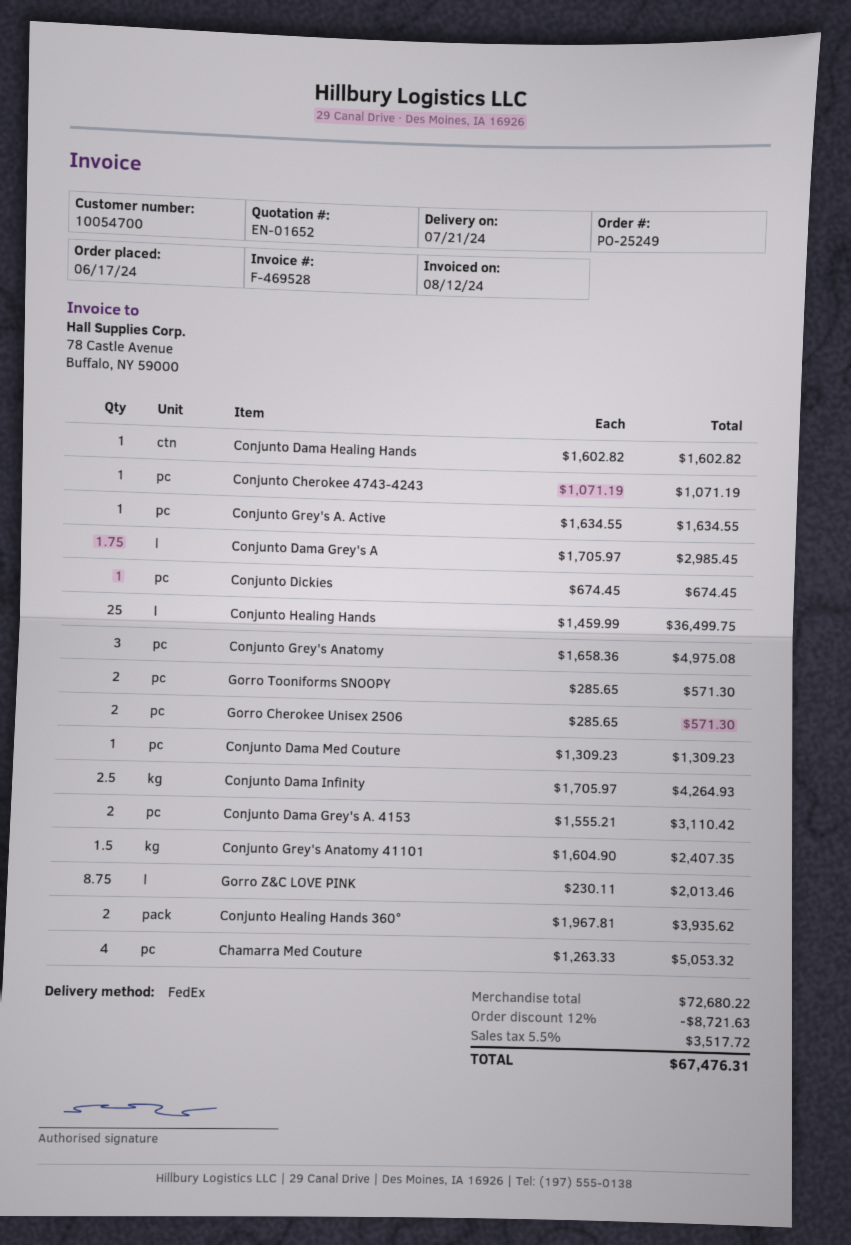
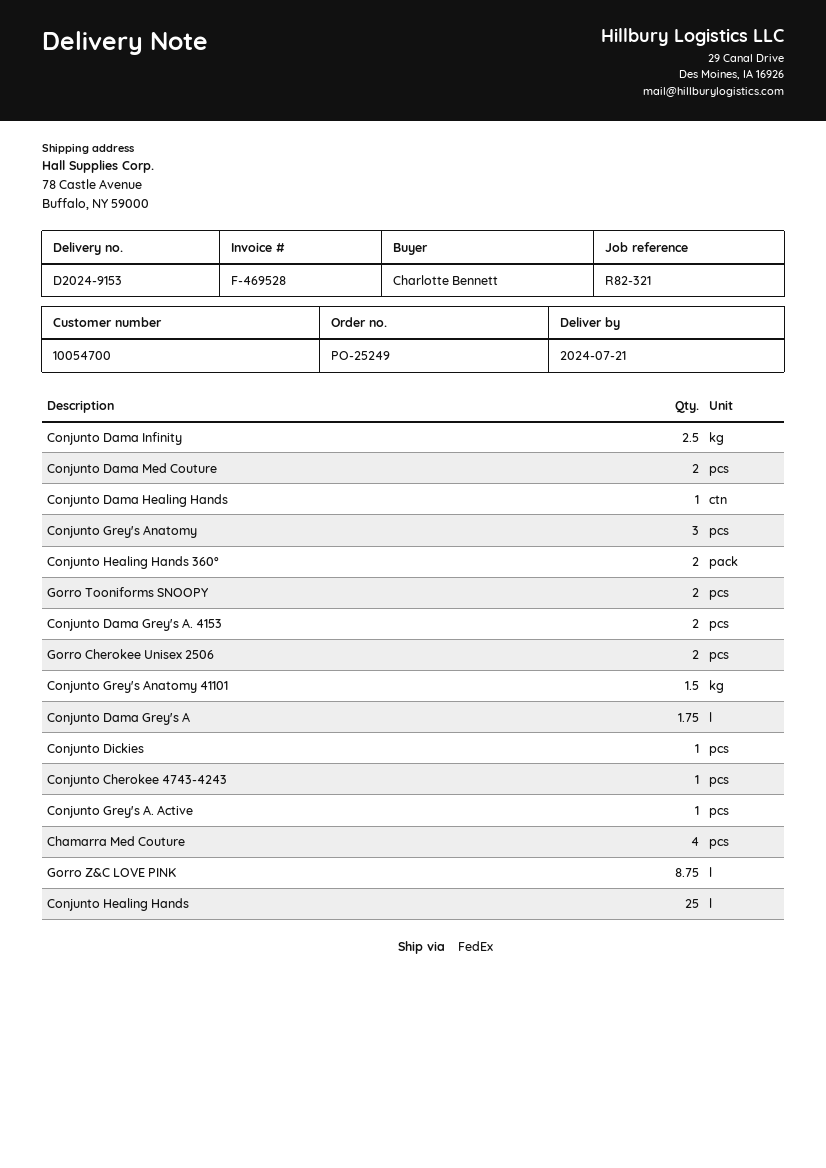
Conjunto Dama Med Couture: 1 -> 2

